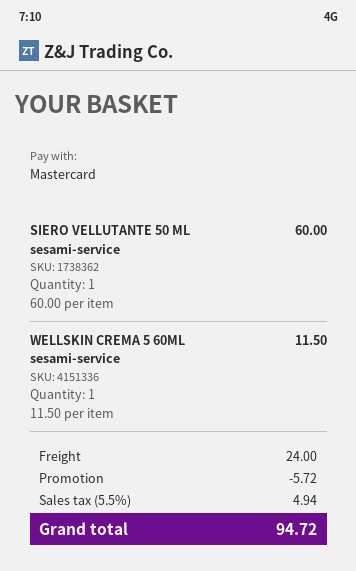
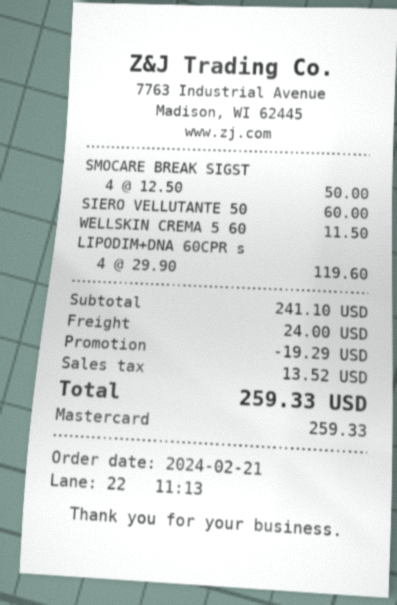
SMOCARE BREAK SIGST: none -> 4 x 12.50 = 50.00
LIPODIM+DNA 60CPR s: none -> 4 x 29.90 = 119.60
discount: 5.72 -> 19.29
tax: 4.94 -> 13.52
total: 94.72 -> 259.33

